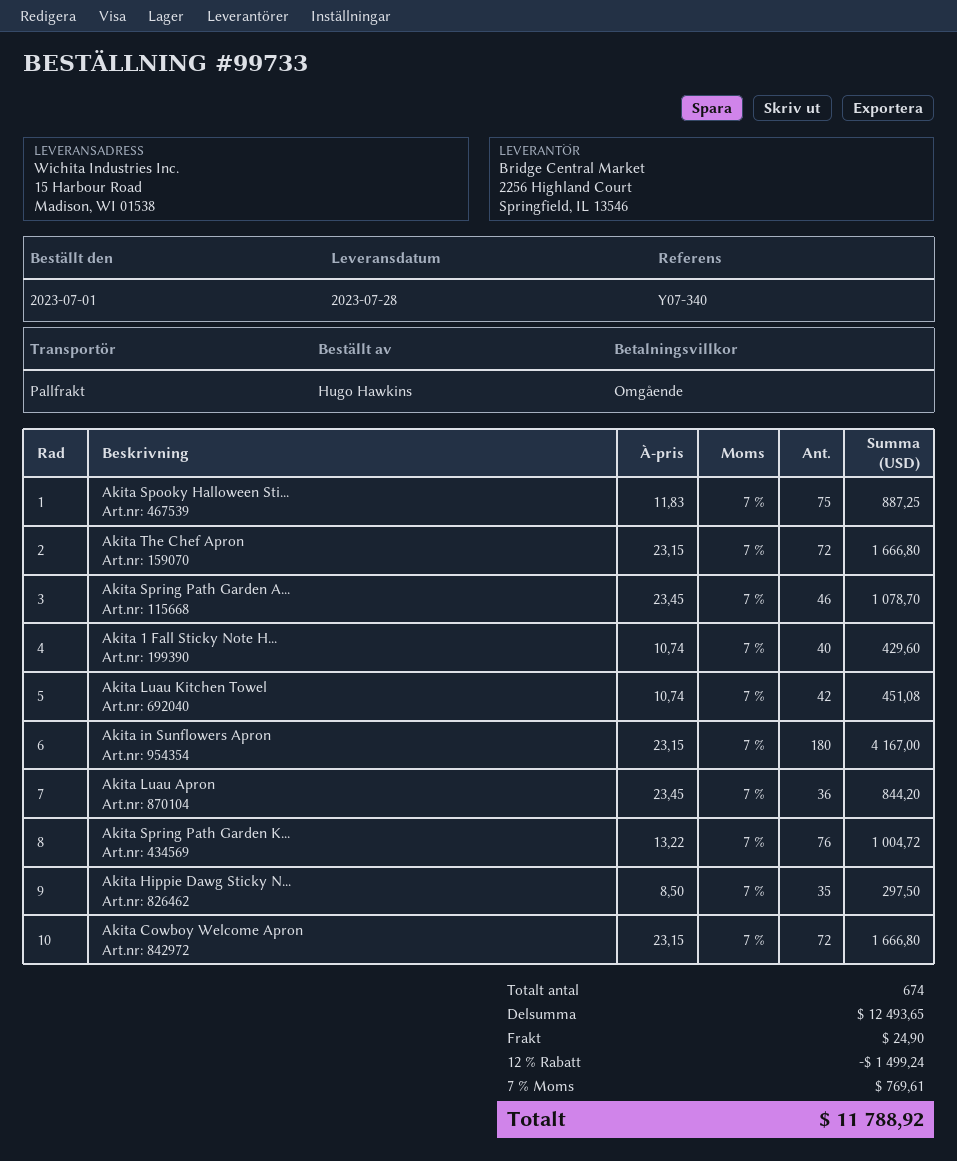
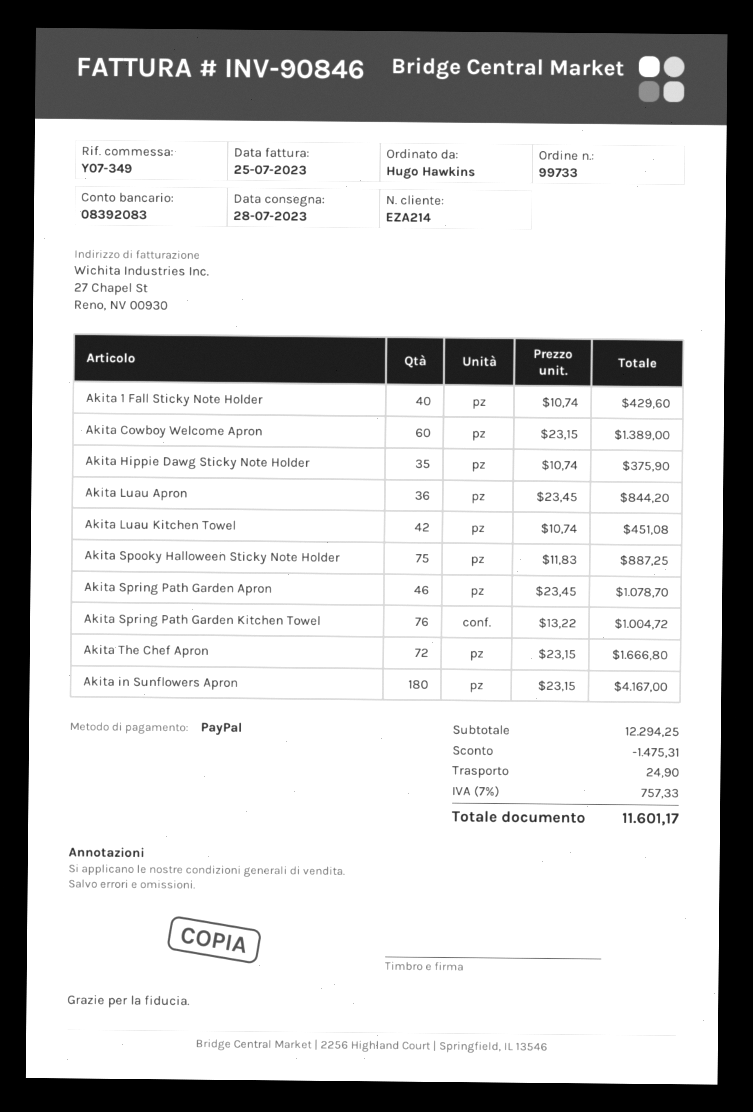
reference: Y07-340 -> Y07-349
Akita Hippie Dawg Sticky N...: 35 x 8.50 = 297.50 -> 35 x 10.74 = 375.90
Akita Cowboy Welcome Apron: 72 x 23.15 = 1666.80 -> 60 x 23.15 = 1389.00
subtotal: 12493.65 -> 12294.25
discount: 1499.24 -> 1475.31
tax: 7% = 769.61 -> 7% = 757.33
total: 11788.92 -> 11601.17

